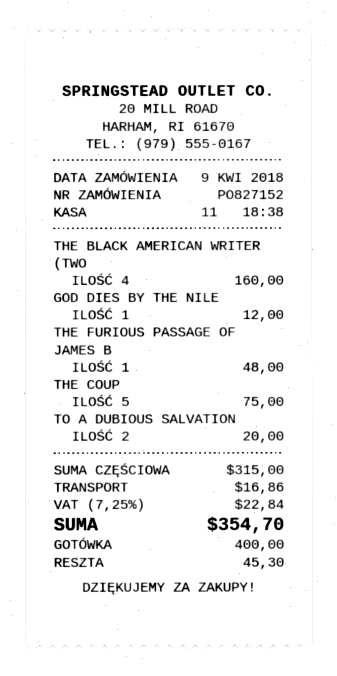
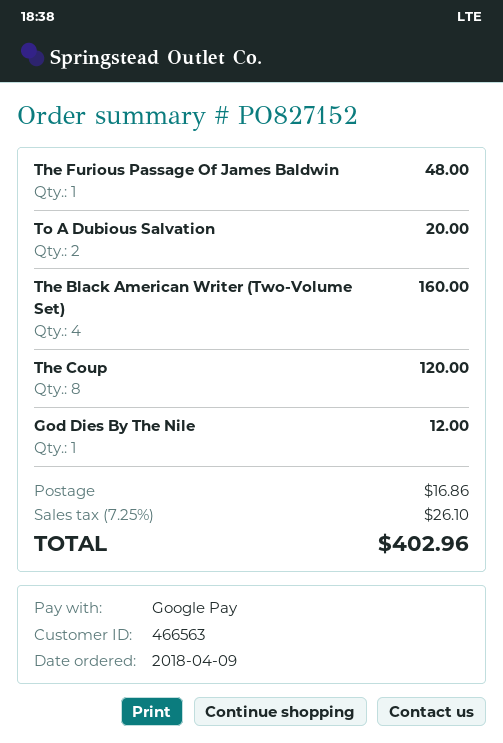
payment method: cash -> Google Pay
THE COUP: 5 for 75.00 -> 8 for 120.00
tax: 7.25% = 22.84 -> 7.25% = 26.10
total: 354.70 -> 402.96

